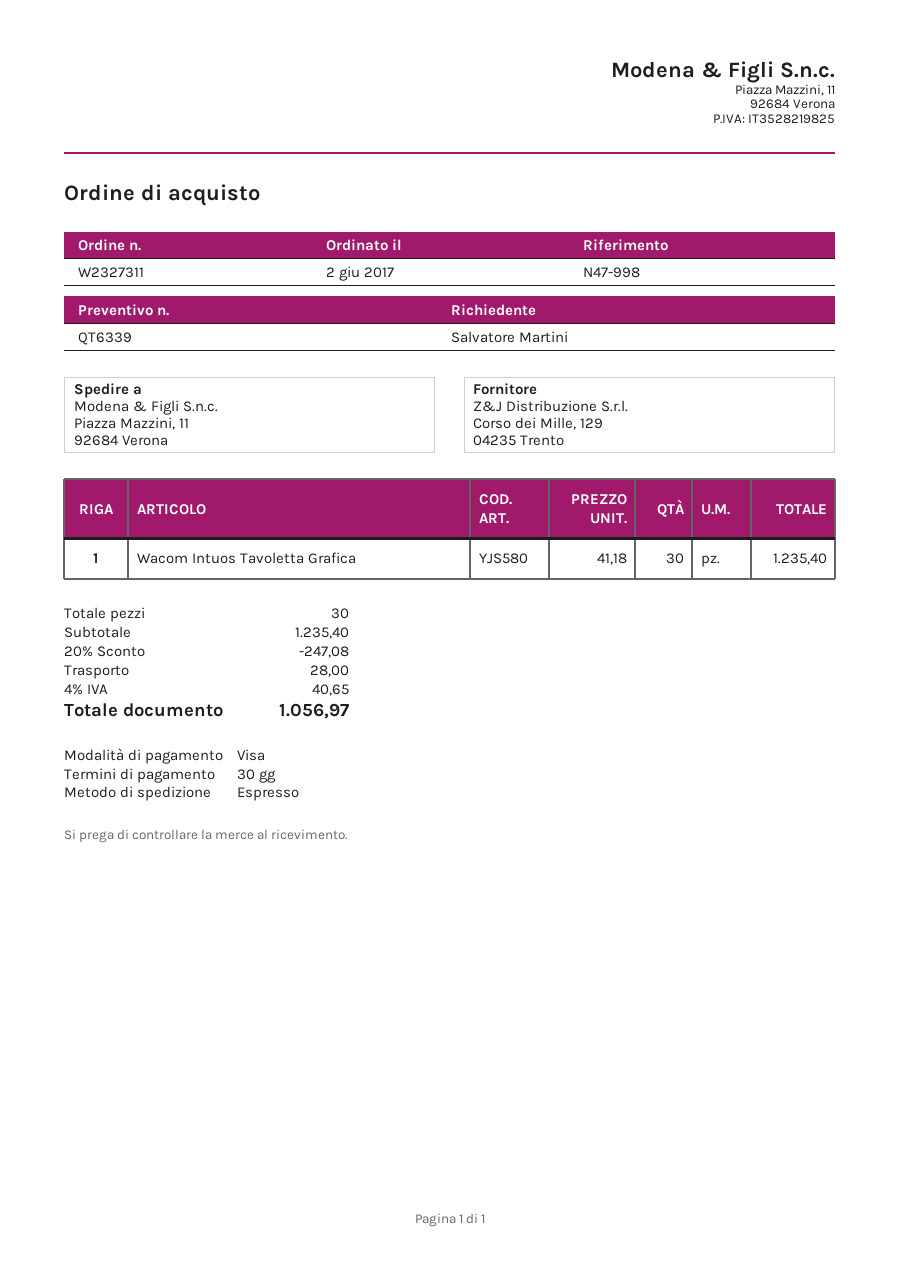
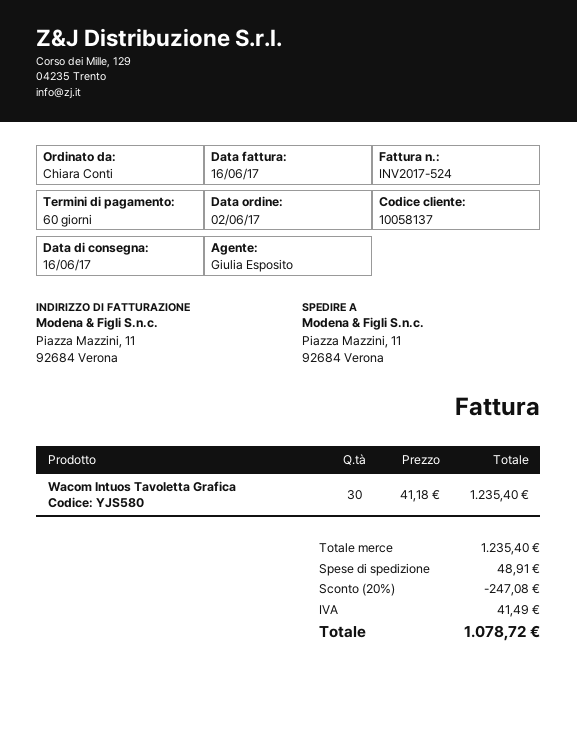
payment terms: 30 days -> 60 days
ordered by: Salvatore Martini -> Chiara Conti
shipping: 28.00 -> 48.91
tax: 40.65 -> 41.49
total: 1056.97 -> 1078.72

